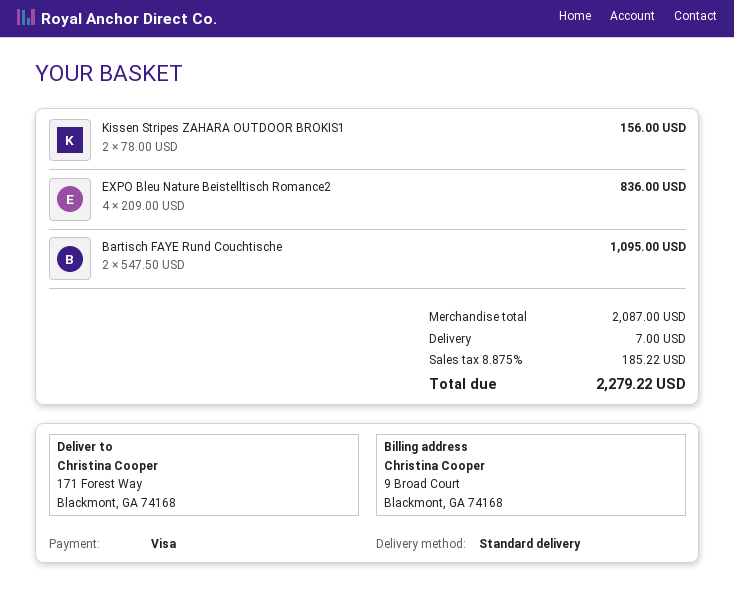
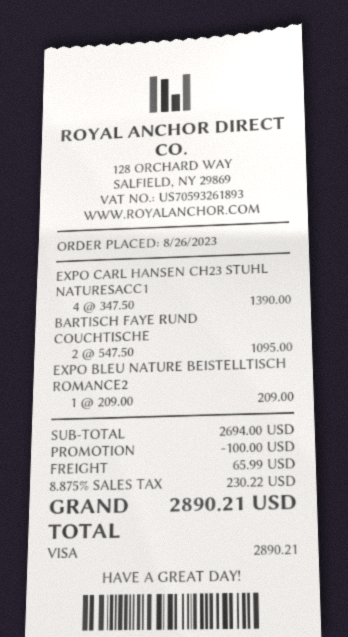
Kissen Stripes ZAHARA OUTDOOR BROKIS1: 2 x 78.00 = 156.00 -> none
EXPO Bleu Nature Beistelltisch Romance2: 4 x 209.00 = 836.00 -> 1 x 209.00 = 209.00
EXPO CARL HANSEN CH23 STUHL NATURESACC1: none -> 4 x 347.50 = 1390.00
subtotal: 2087.00 -> 2694.00
discount: none -> 100.00
shipping: 7.00 -> 65.99
tax: 8.875% = 185.22 -> 8.875% = 230.22
total: 2279.22 -> 2890.21

